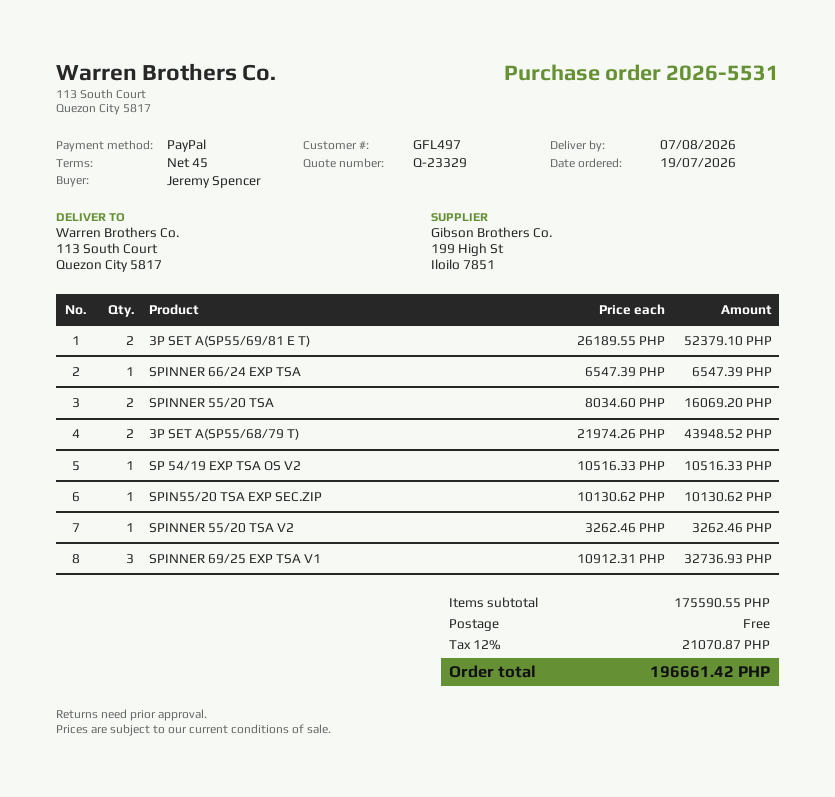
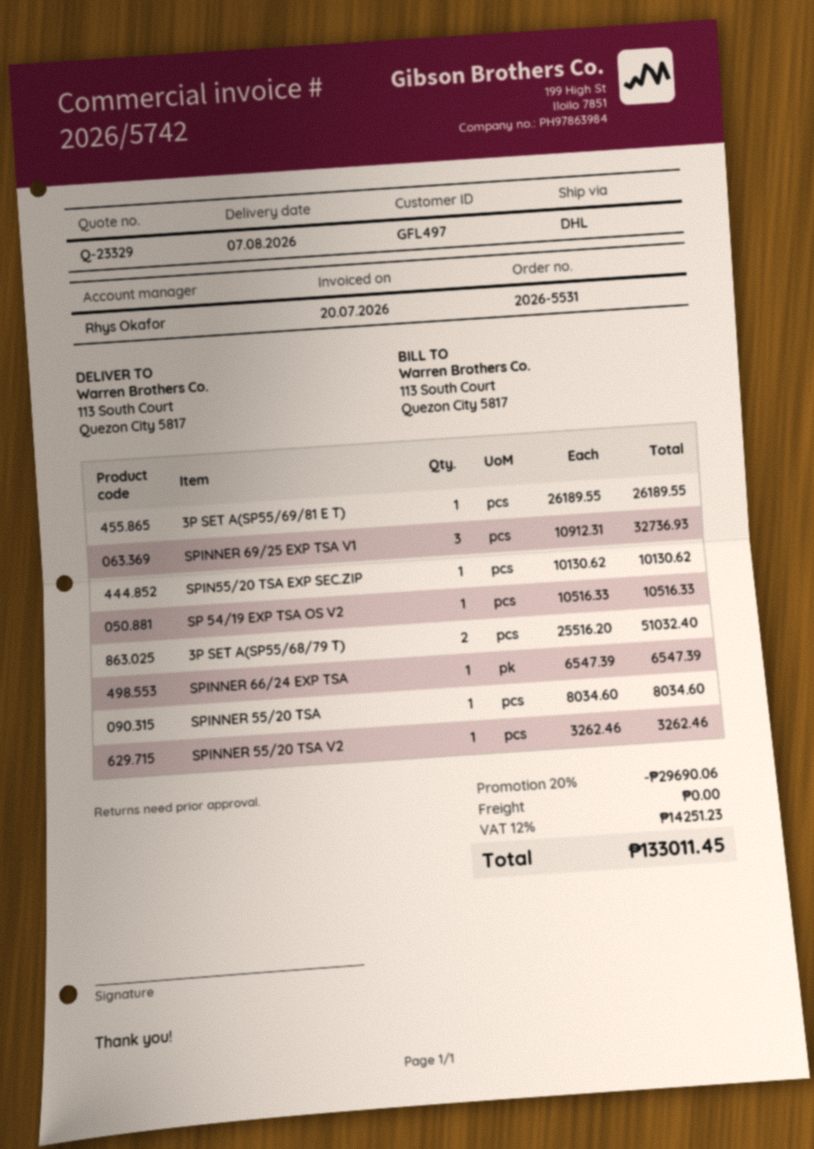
3P SET A(SP55/69/81 E T): 2 x 26189.55 = 52379.10 -> 1 x 26189.55 = 26189.55
SPINNER 55/20 TSA: 2 x 8034.60 = 16069.20 -> 1 x 8034.60 = 8034.60
3P SET A(SP55/68/79 T): 2 x 21974.26 = 43948.52 -> 2 x 25516.20 = 51032.40
discount: none -> 20% = 29690.06
tax: 12% = 21070.87 -> 12% = 14251.23
total: 196661.42 -> 133011.45

